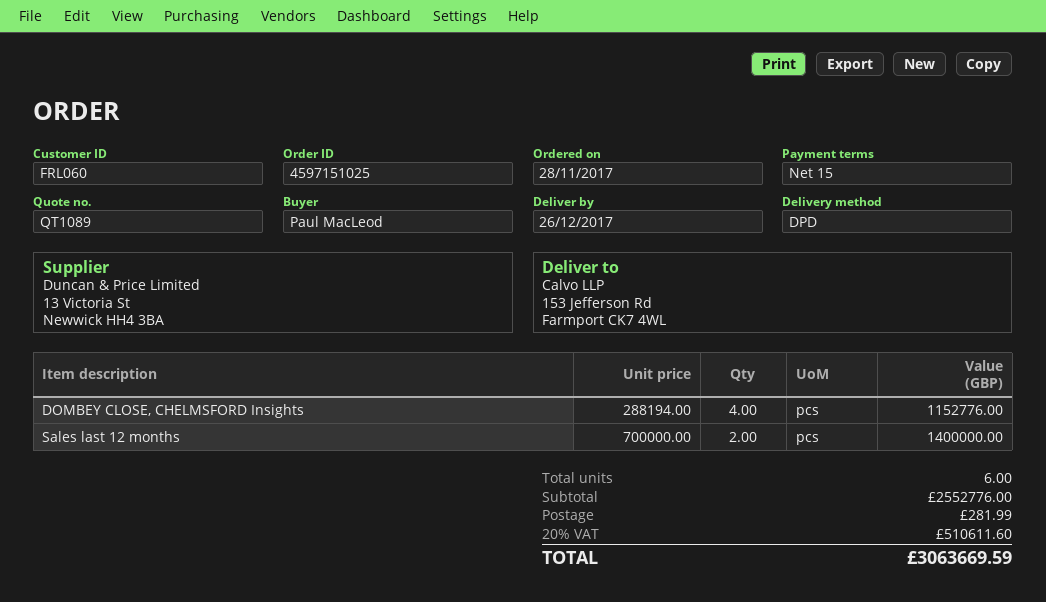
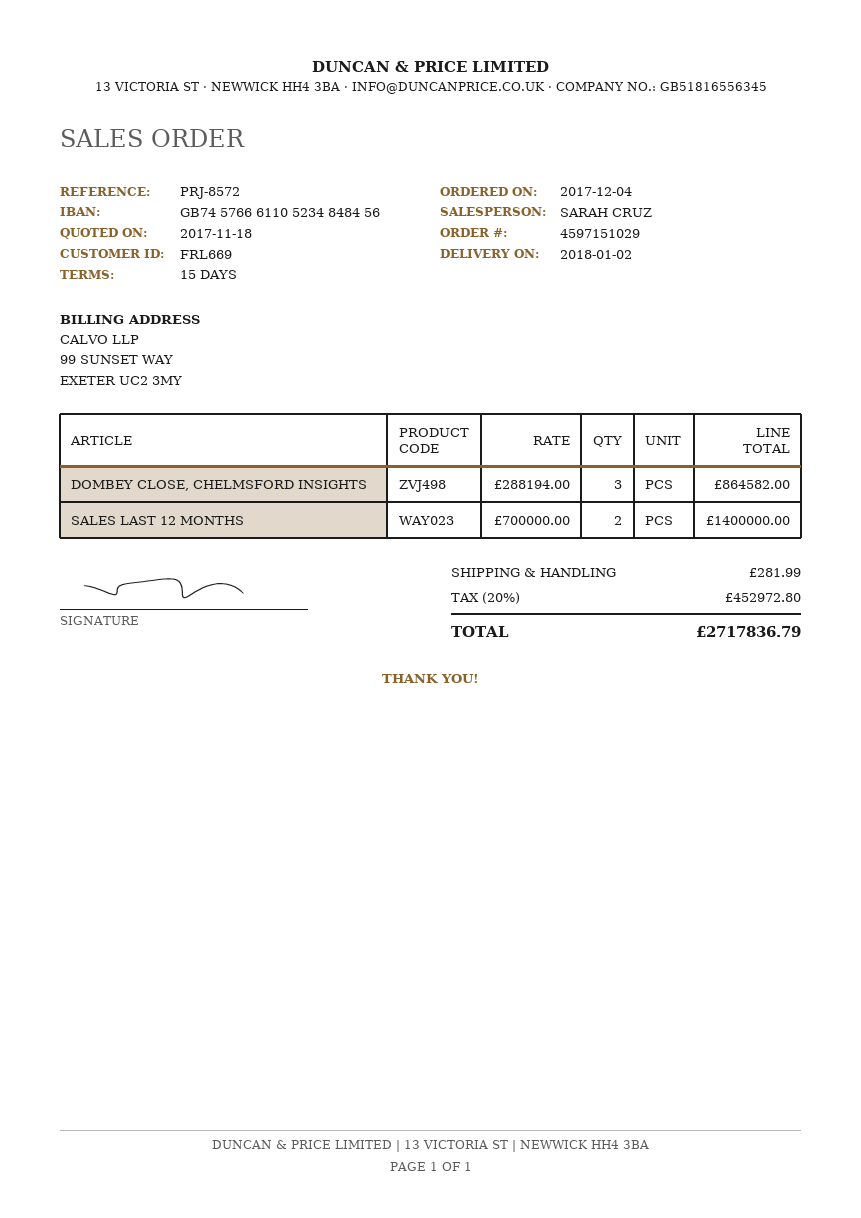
order number: 4597151025 -> 4597151029
order date: 2017-11-28 -> 2017-12-04
delivery date: 2017-12-26 -> 2018-01-02
customer number: FRL060 -> FRL669
DOMBEY CLOSE, CHELMSFORD Insights: 4 x 288194.00 = 1152776.00 -> 3 x 288194.00 = 864582.00
tax: 20% = 510611.60 -> 20% = 452972.80
total: 3063669.59 -> 2717836.79

